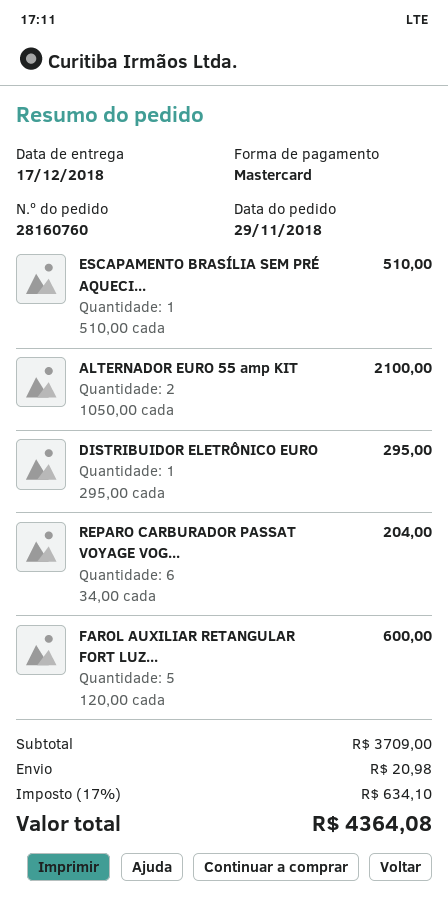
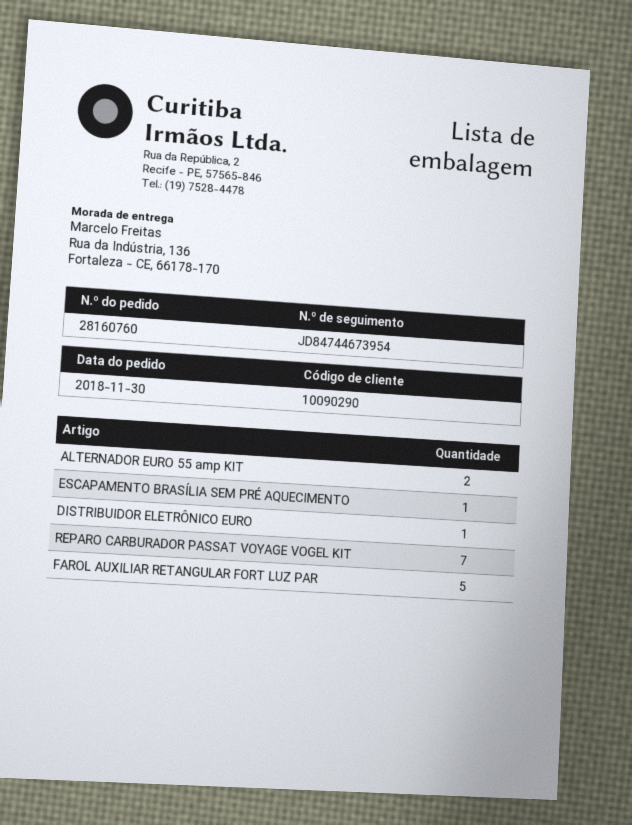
order date: 2018-11-29 -> 2018-11-30
REPARO CARBURADOR PASSAT VOYAGE VOG...: 6 -> 7

